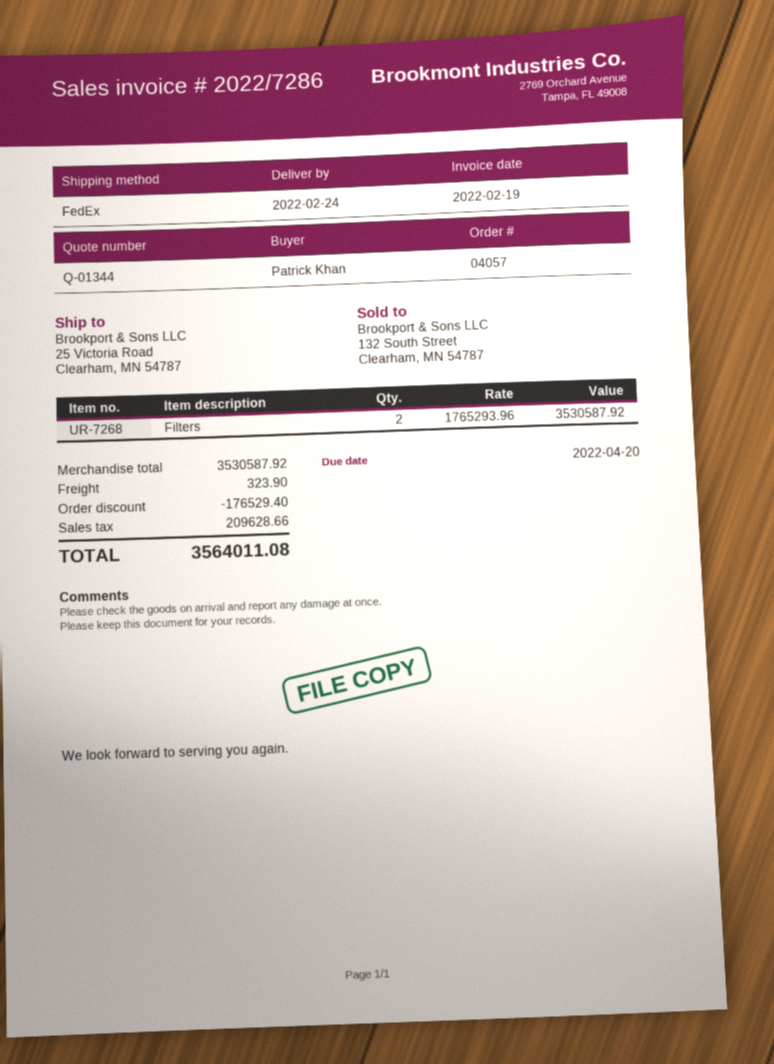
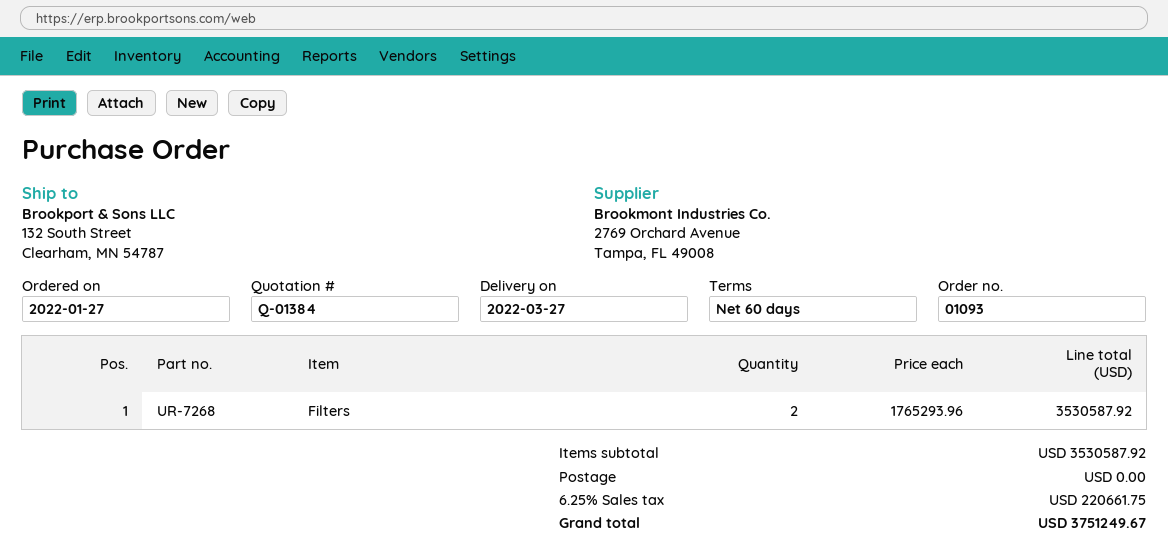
quote number: Q-01344 -> Q-01384
order number: 04057 -> 01093
delivery date: 2022-02-24 -> 2022-03-27
ship to: 25 Victoria Road, Clearham, MN 54787 -> 132 South Street, Clearham, MN 54787
discount: 176529.40 -> none
shipping: 323.90 -> 0.00
tax: 209628.66 -> 220661.75
total: 3564011.08 -> 3751249.67

